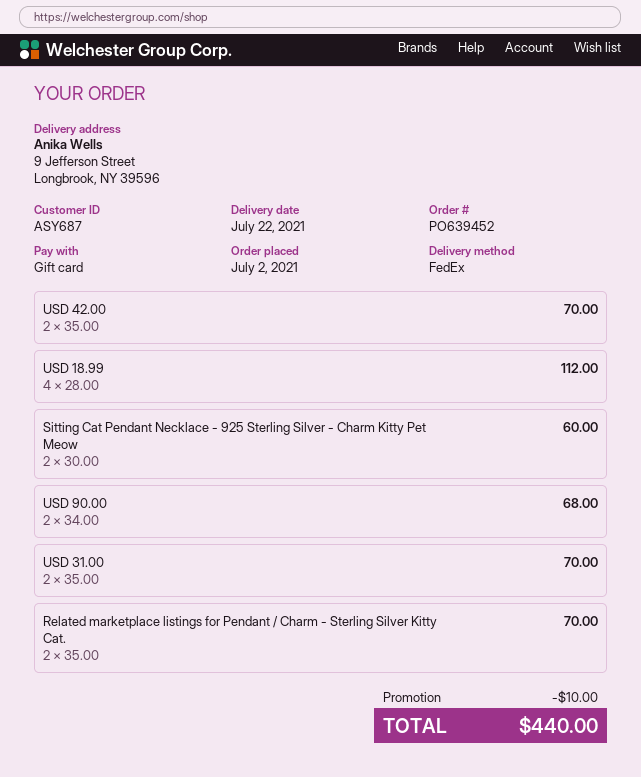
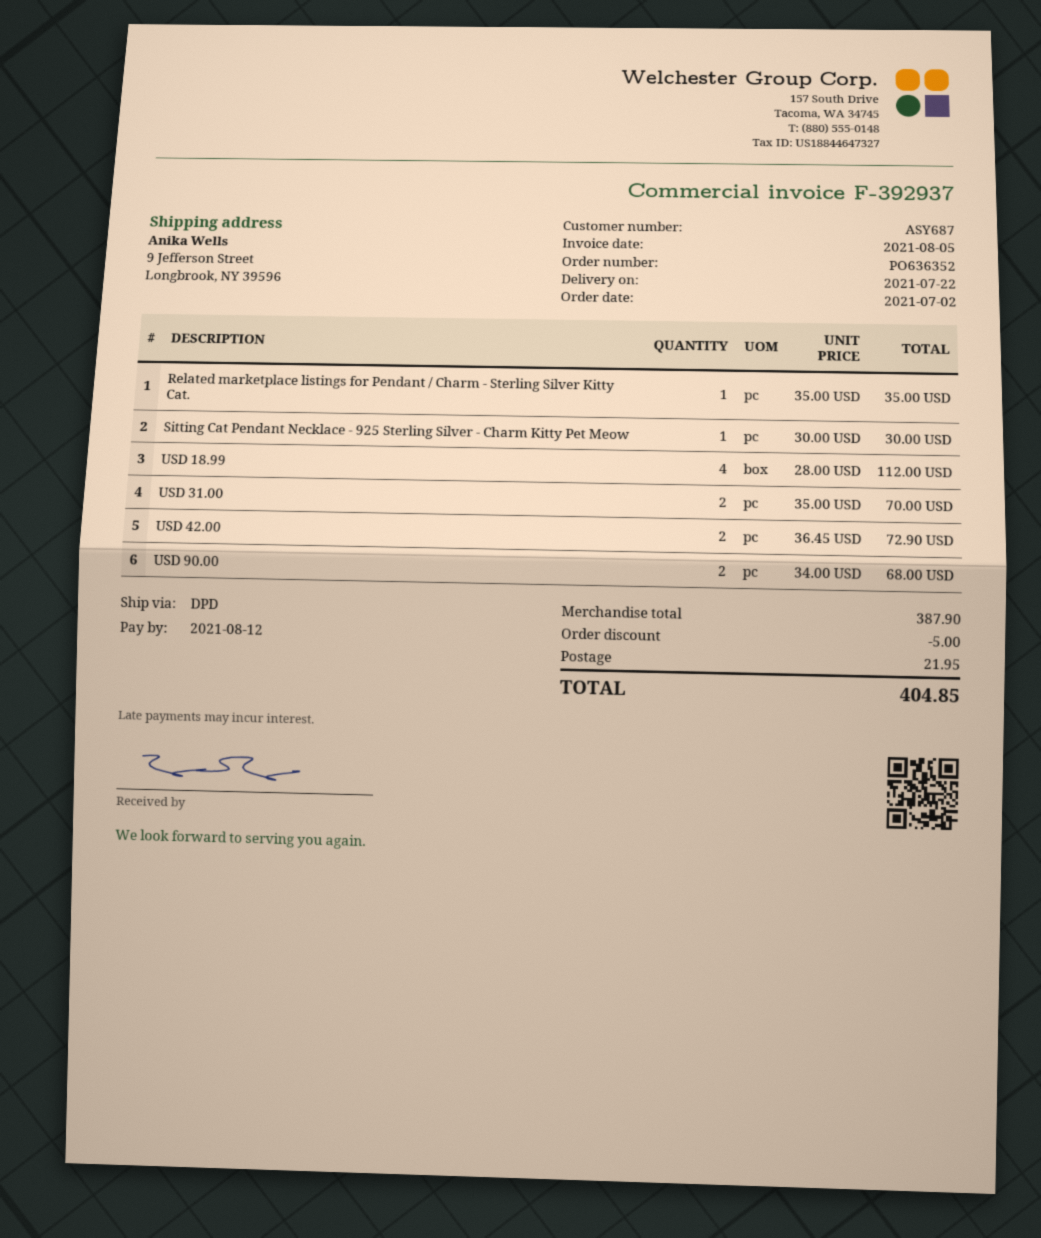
order number: PO639452 -> PO636352
shipping method: FedEx -> DPD
USD 42.00: 2 x 35.00 = 70.00 -> 2 x 36.45 = 72.90
Sitting Cat Pendant Necklace - 925 Sterling Silver - Charm Kitty Pet Meow: 2 x 30.00 = 60.00 -> 1 x 30.00 = 30.00
Related marketplace listings for Pendant / Charm - Sterling Silver Kitty Cat.: 2 x 35.00 = 70.00 -> 1 x 35.00 = 35.00
discount: 10.00 -> 5.00
shipping: none -> 21.95
total: 440.00 -> 404.85

